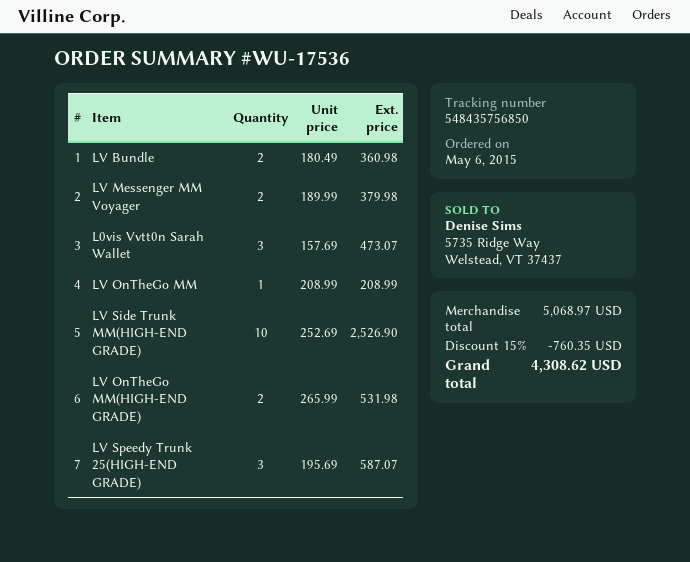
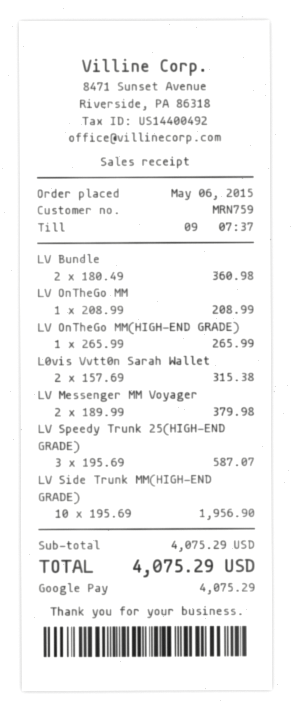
L0vis Vvtt0n Sarah Wallet: 3 x 157.69 = 473.07 -> 2 x 157.69 = 315.38
LV Side Trunk MM(HIGH-END GRADE): 10 x 252.69 = 2526.90 -> 10 x 195.69 = 1956.90
LV OnTheGo MM(HIGH-END GRADE): 2 x 265.99 = 531.98 -> 1 x 265.99 = 265.99
subtotal: 5068.97 -> 4075.29
discount: 15% = 760.35 -> none
total: 4308.62 -> 4075.29

